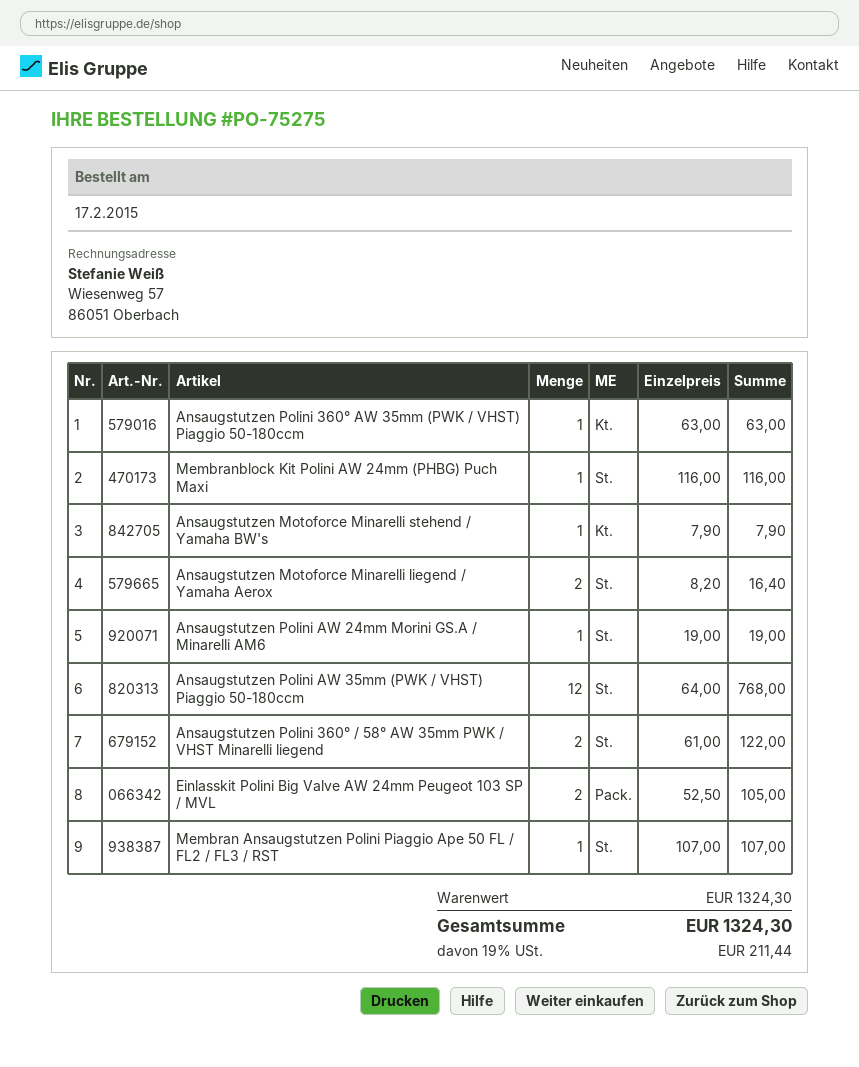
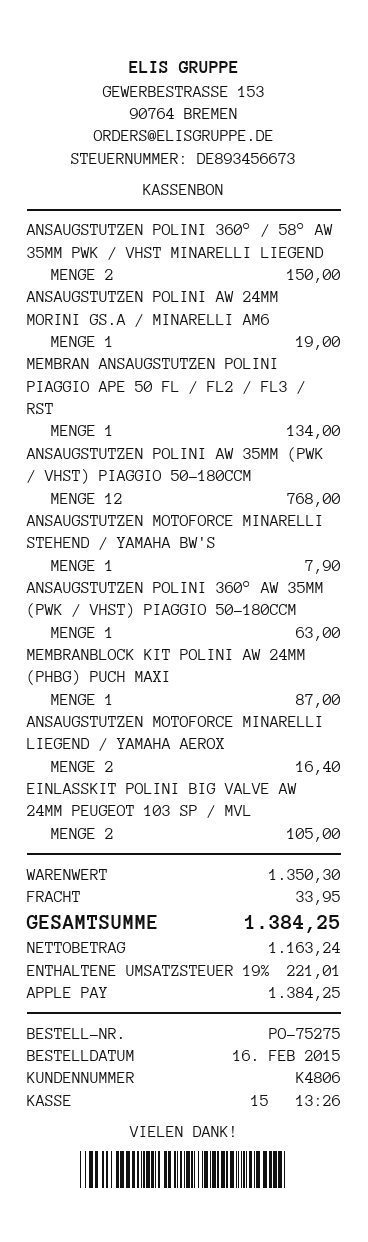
order date: 2015-02-17 -> 2015-02-16
Membranblock Kit Polini AW 24mm (PHBG) Puch Maxi: 1 for 116.00 -> 1 for 87.00
Ansaugstutzen Polini 360° / 58° AW 35mm PWK / VHST Minarelli liegend: 2 for 122.00 -> 2 for 150.00
Membran Ansaugstutzen Polini Piaggio Ape 50 FL / FL2 / FL3 / RST: 1 for 107.00 -> 1 for 134.00
subtotal: 1324.30 -> 1350.30
shipping: none -> 33.95
tax: 19% = 211.44 -> 19% = 221.01
total: 1324.30 -> 1384.25

